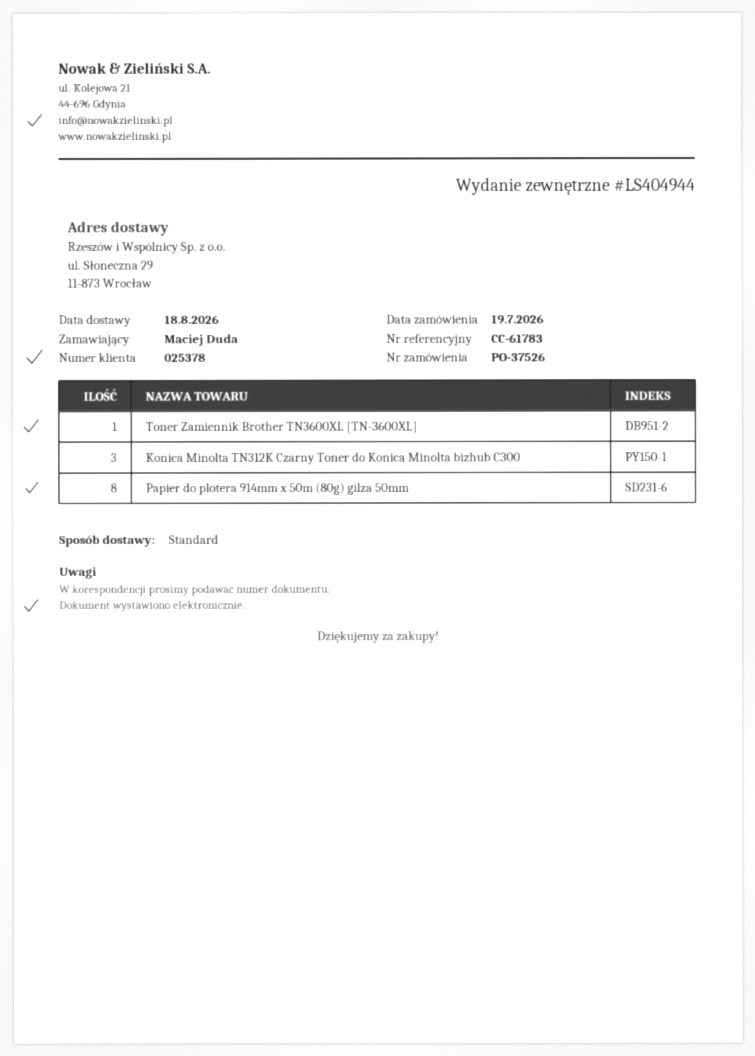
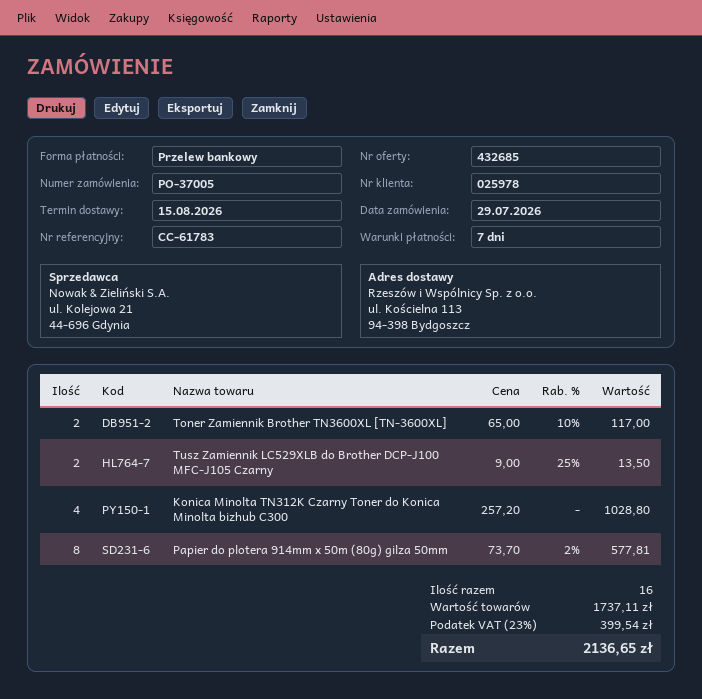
order number: PO-37526 -> PO-37005
order date: 2026-07-19 -> 2026-07-29
delivery date: 2026-08-18 -> 2026-08-15
customer number: 025378 -> 025978
ship to: ul. Słoneczna 29, 11-873 Wrocław -> ul. Kościelna 113, 94-398 Bydgoszcz
Toner Zamiennik Brother TN3600XL [TN-3600XL]: 1 -> 2
Konica Minolta TN312K Czarny Toner do Konica Minolta bizhub C300: 3 -> 4
Tusz Zamiennik LC529XLB do Brother DCP-J100 MFC-J105 Czarny: none -> 2

